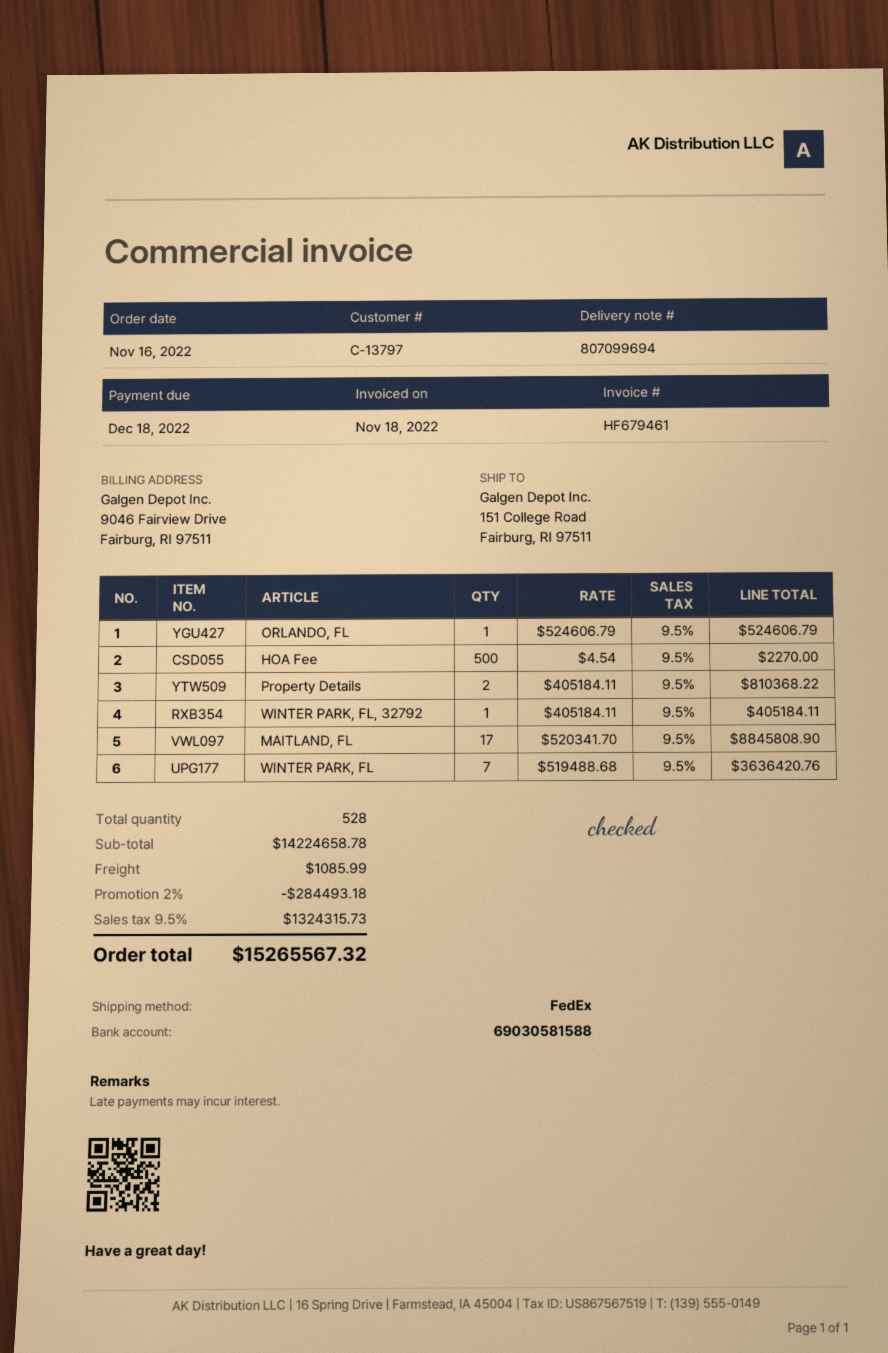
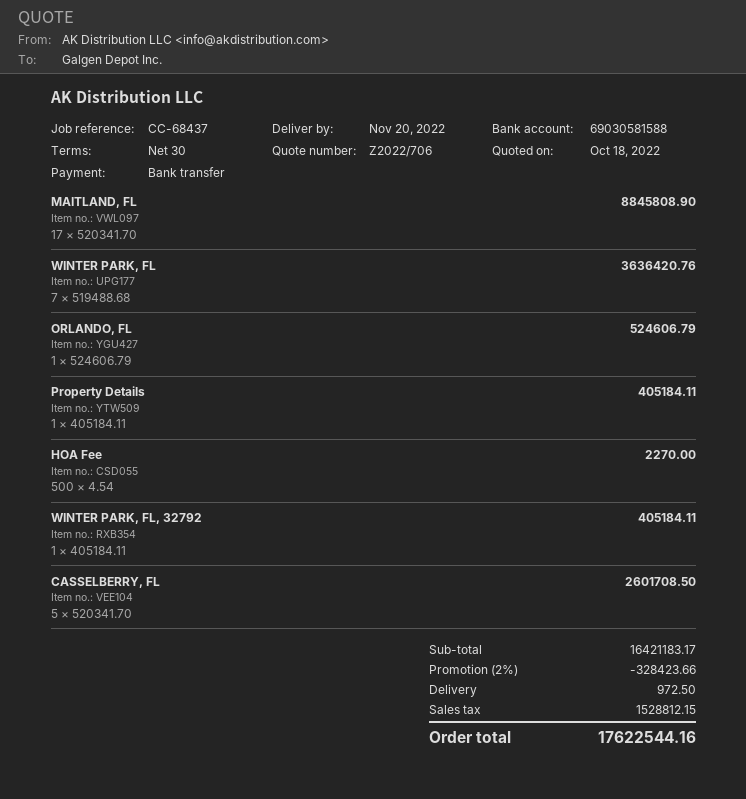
Property Details: 2 x 405184.11 = 810368.22 -> 1 x 405184.11 = 405184.11
CASSELBERRY, FL: none -> 5 x 520341.70 = 2601708.50
subtotal: 14224658.78 -> 16421183.17
discount: 2% = 284493.18 -> 2% = 328423.66
shipping: 1085.99 -> 972.50
tax: 1324315.73 -> 1528812.15
total: 15265567.32 -> 17622544.16

